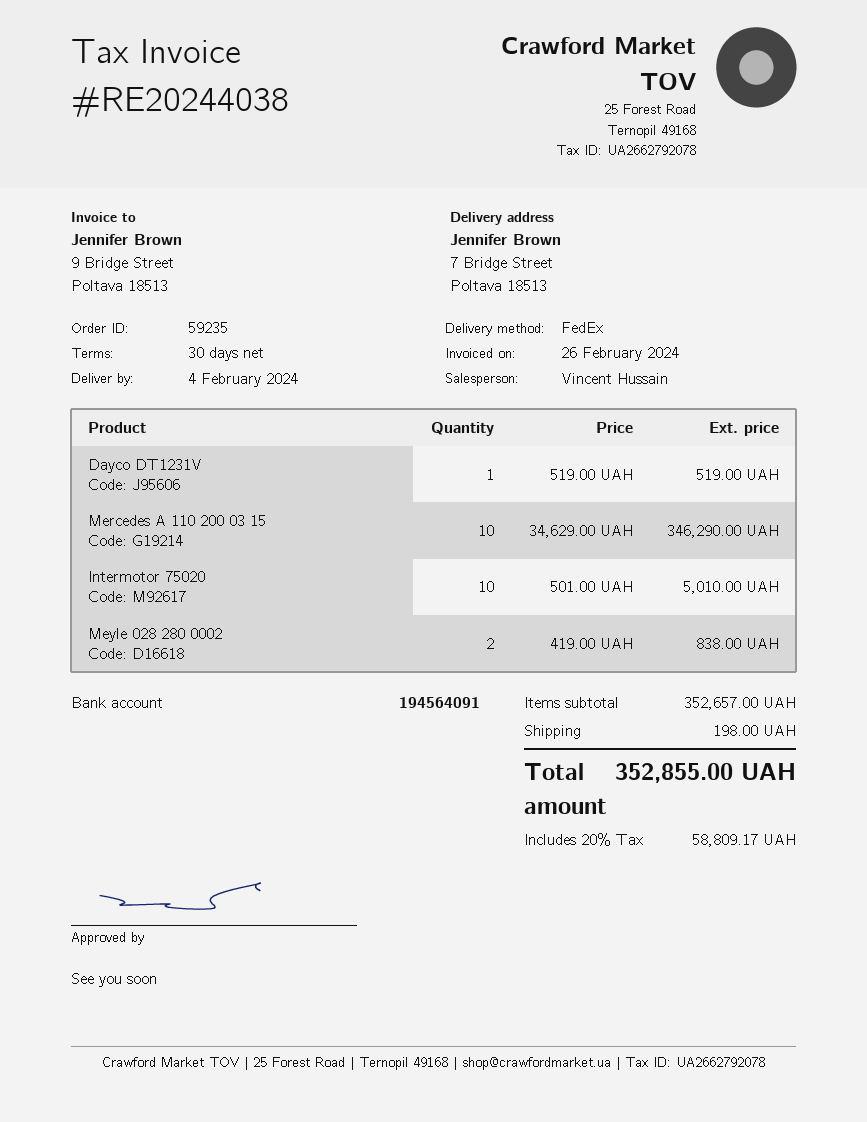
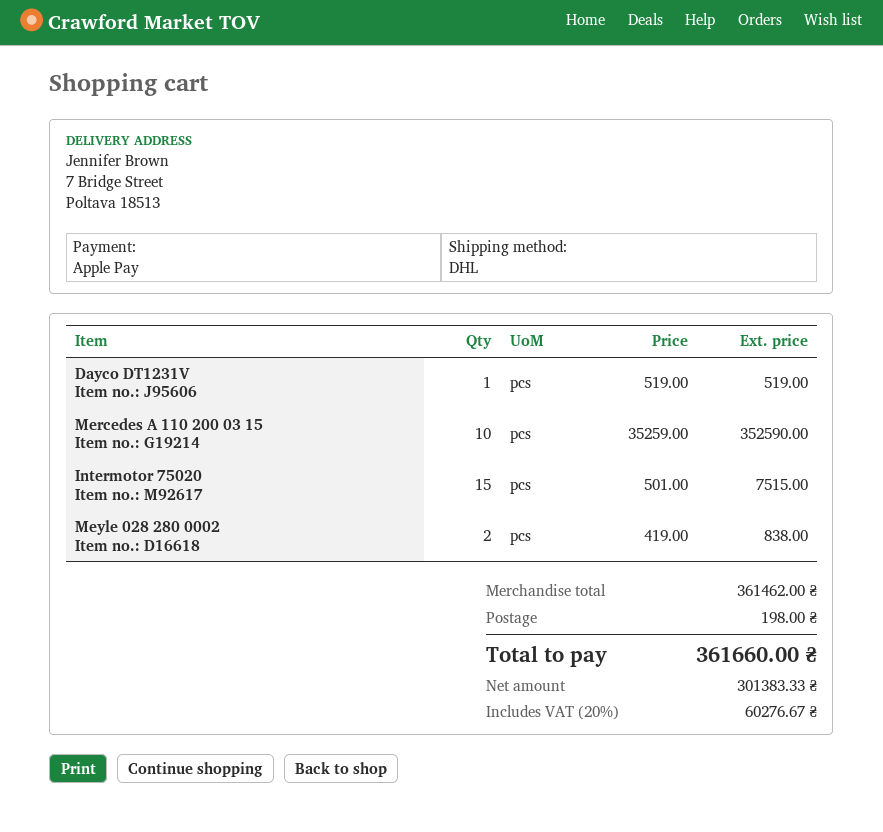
shipping method: FedEx -> DHL
Mercedes A 110 200 03 15: 10 x 34629.00 = 346290.00 -> 10 x 35259.00 = 352590.00
Intermotor 75020: 10 x 501.00 = 5010.00 -> 15 x 501.00 = 7515.00
subtotal: 352657.00 -> 361462.00
tax: 20% = 58809.17 -> 20% = 60276.67
total: 352855.00 -> 361660.00

